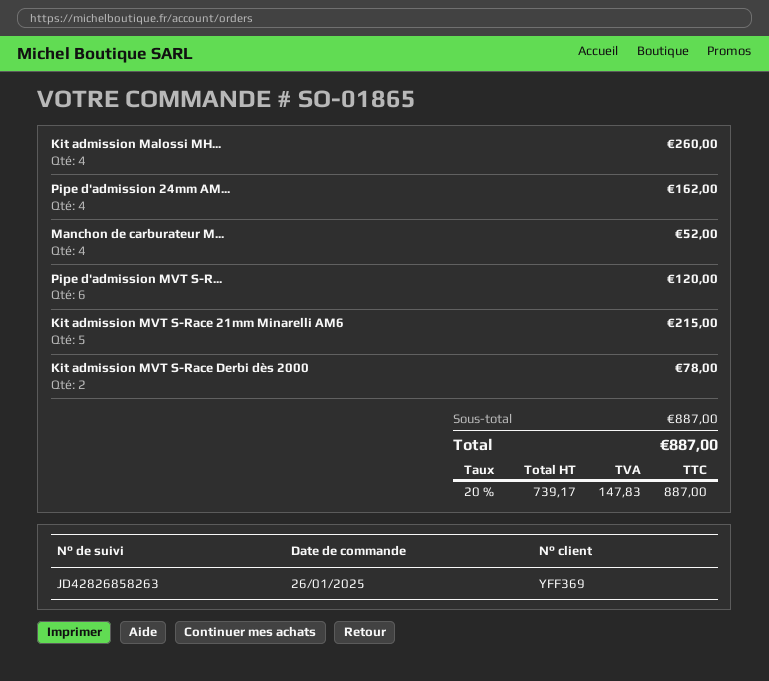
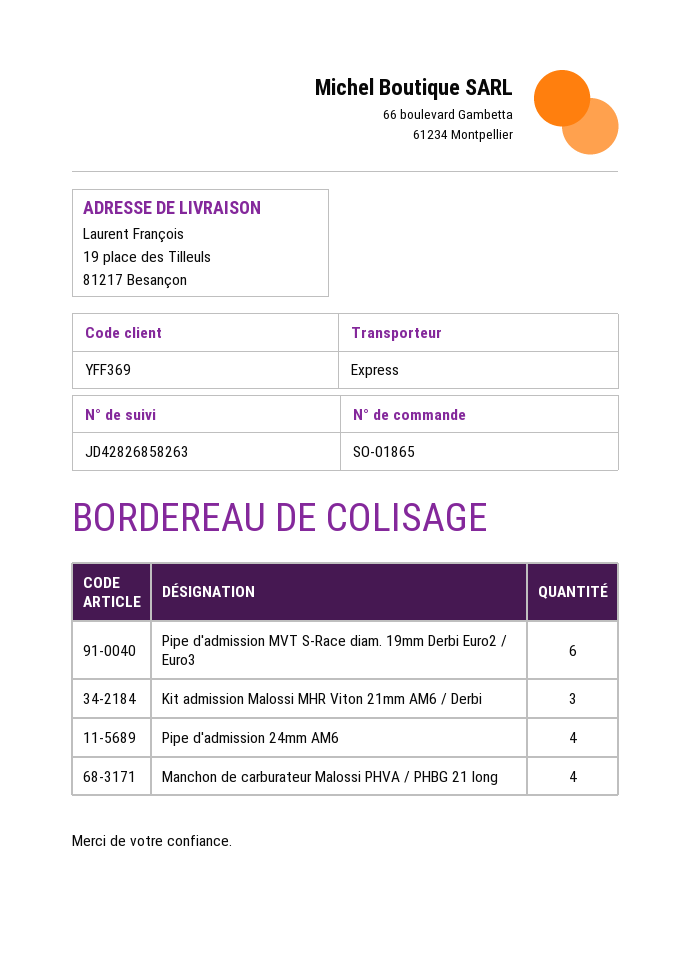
Kit admission Malossi MH...: 4 -> 3
Kit admission MVT S-Race 21mm Minarelli AM6: 5 -> none
Kit admission MVT S-Race Derbi dès 2000: 2 -> none

